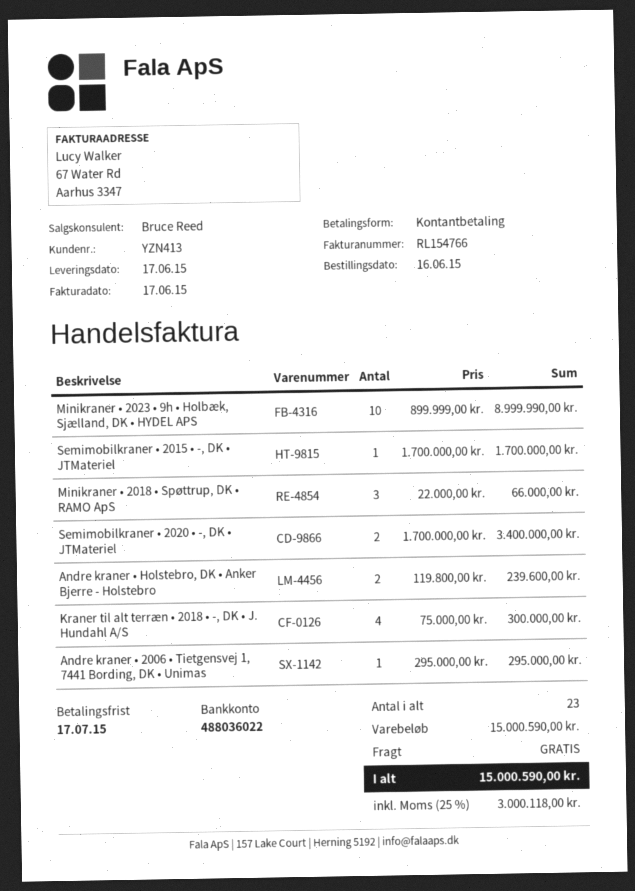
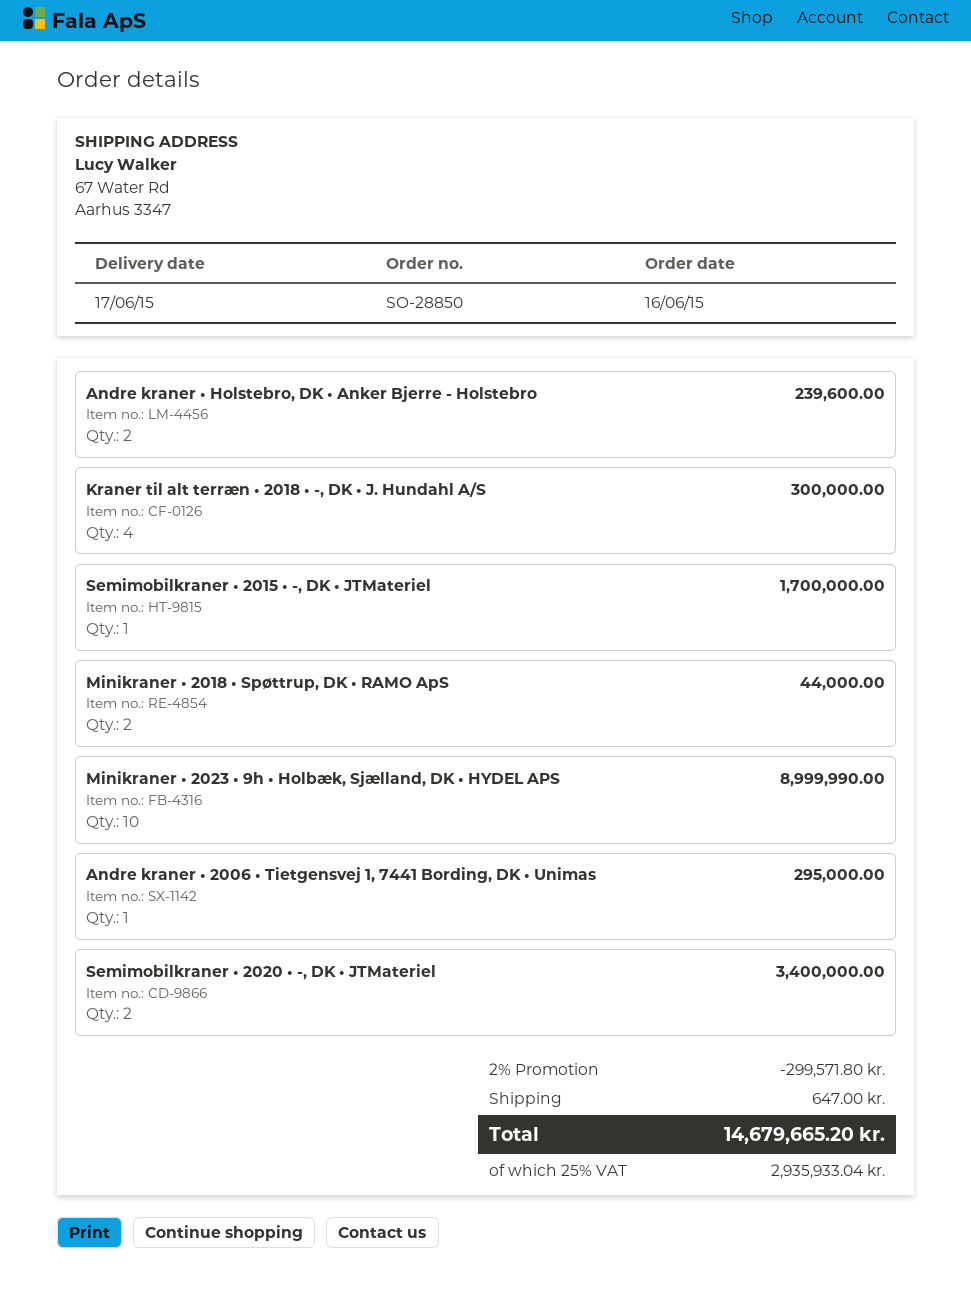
Minikraner • 2018 • Spøttrup, DK • RAMO ApS: 3 for 66000.00 -> 2 for 44000.00
discount: none -> 2% = 299571.80
shipping: 0.00 -> 647.00
tax: 25% = 3000118.00 -> 25% = 2935933.04
total: 15000590.00 -> 14679665.20

